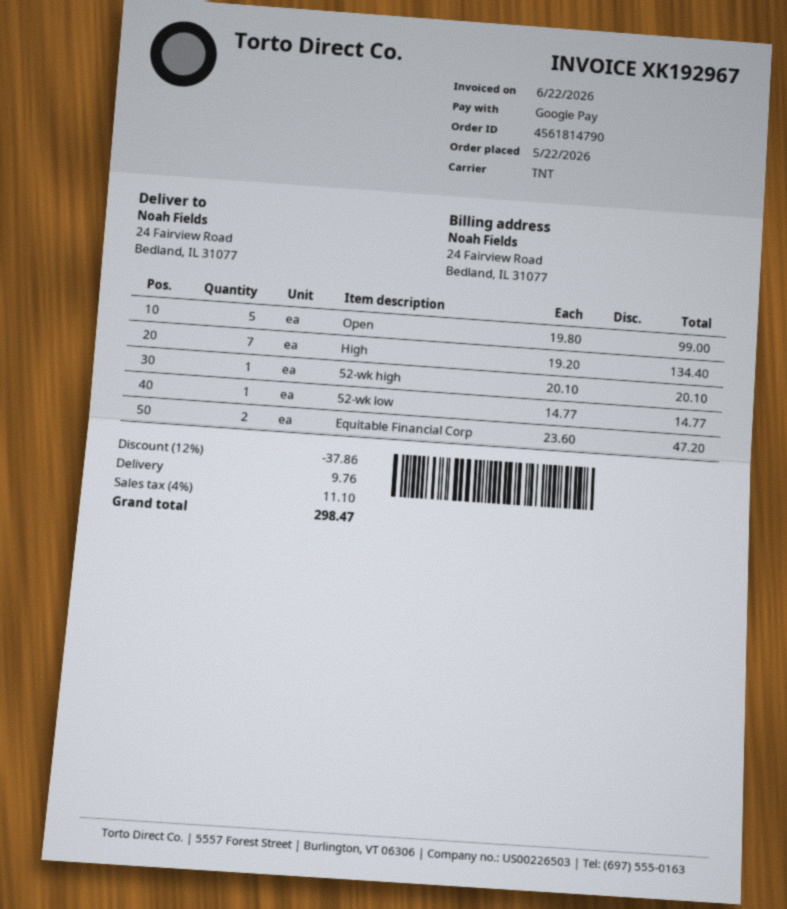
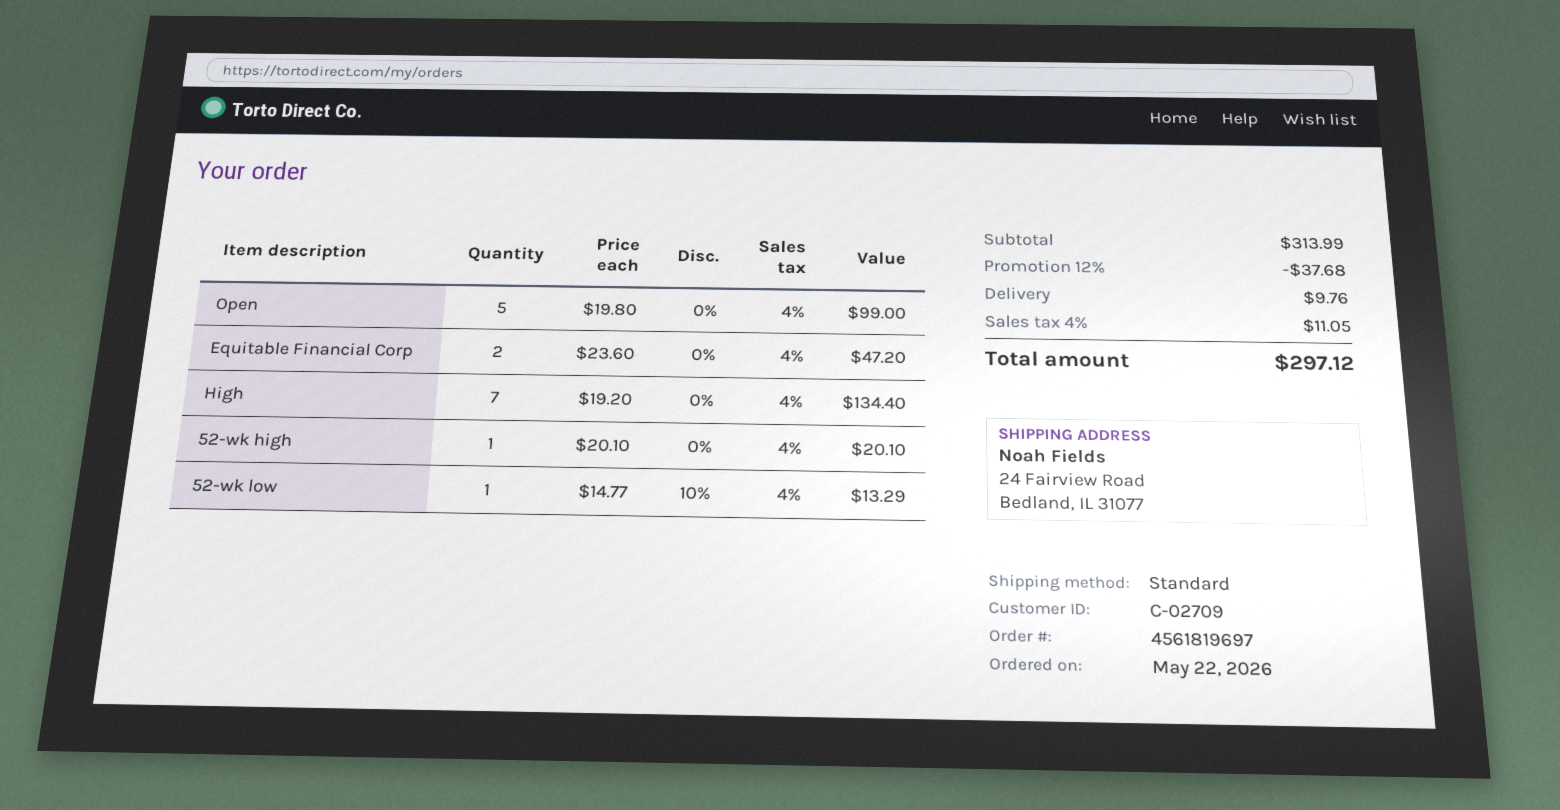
order number: 4561814790 -> 4561819697
shipping method: TNT -> standard
52-wk low: 1 x 14.77 = 14.77 -> 1 x 14.77 - 10% = 13.29
discount: 12% = 37.86 -> 12% = 37.68
tax: 4% = 11.10 -> 4% = 11.05
total: 298.47 -> 297.12

